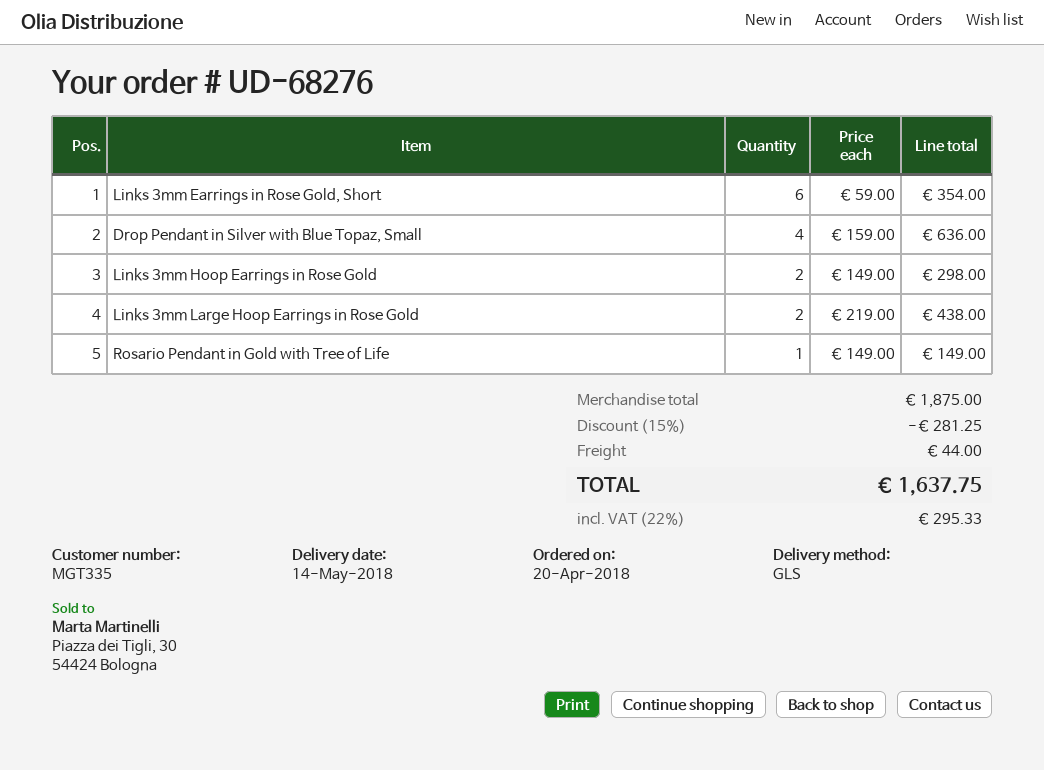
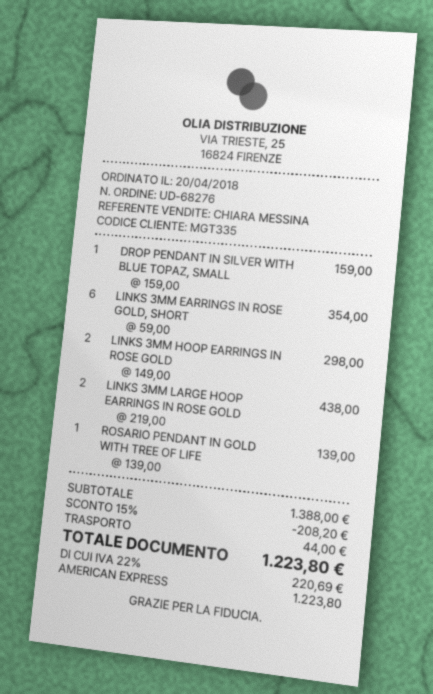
Drop Pendant in Silver with Blue Topaz, Small: 4 x 159.00 = 636.00 -> 1 x 159.00 = 159.00
Rosario Pendant in Gold with Tree of Life: 1 x 149.00 = 149.00 -> 1 x 139.00 = 139.00
subtotal: 1875.00 -> 1388.00
discount: 15% = 281.25 -> 15% = 208.20
tax: 22% = 295.33 -> 22% = 220.69
total: 1637.75 -> 1223.80

